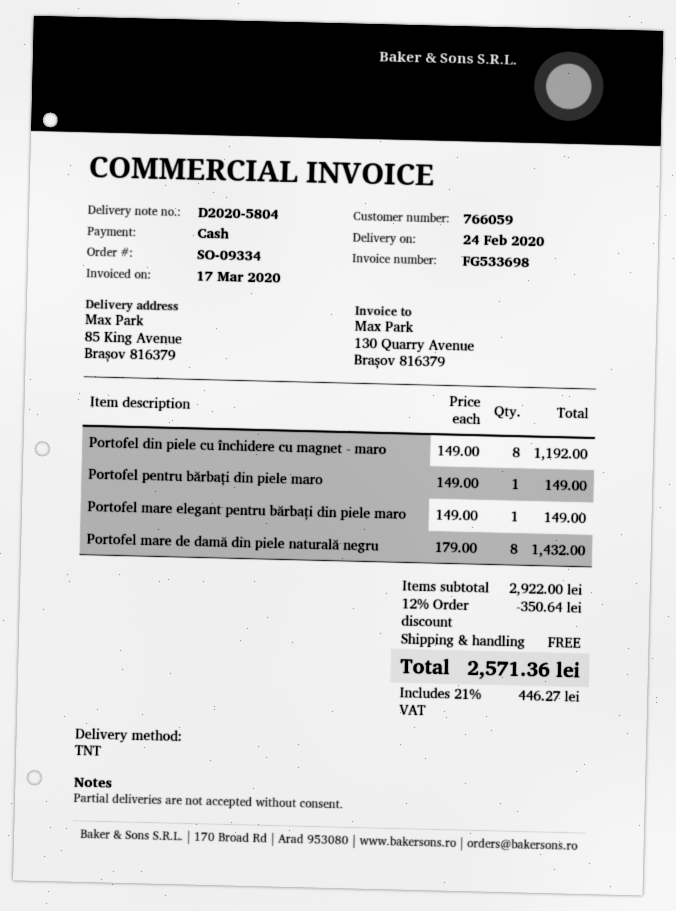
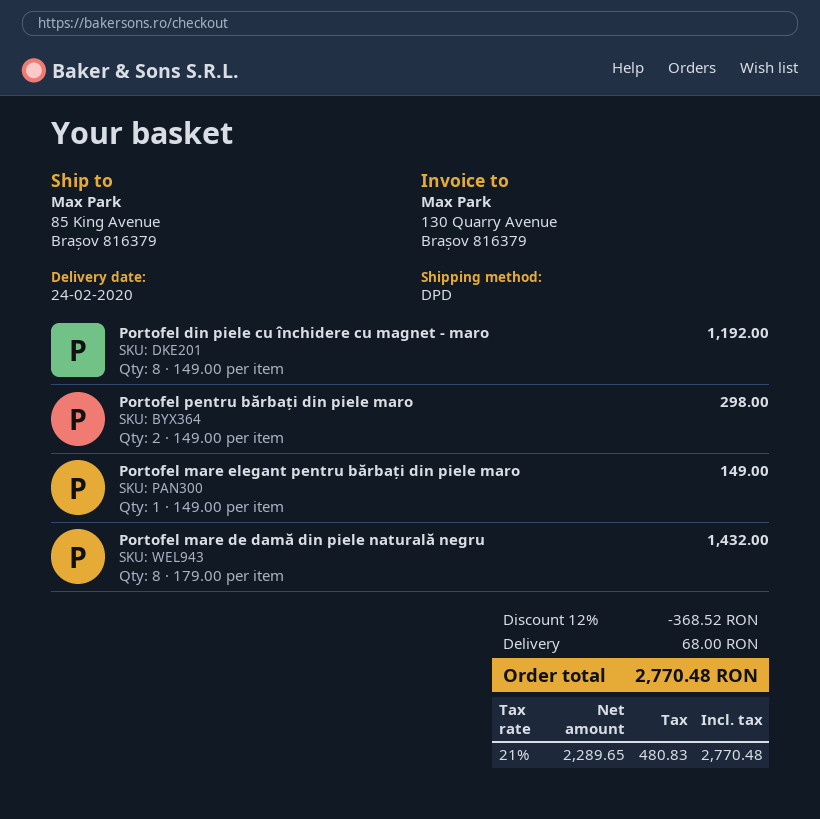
shipping method: TNT -> DPD
Portofel pentru bărbați din piele maro: 1 x 149.00 = 149.00 -> 2 x 149.00 = 298.00
discount: 12% = 350.64 -> 12% = 368.52
shipping: 0.00 -> 68.00
tax: 21% = 446.27 -> 21% = 480.83
total: 2571.36 -> 2770.48

